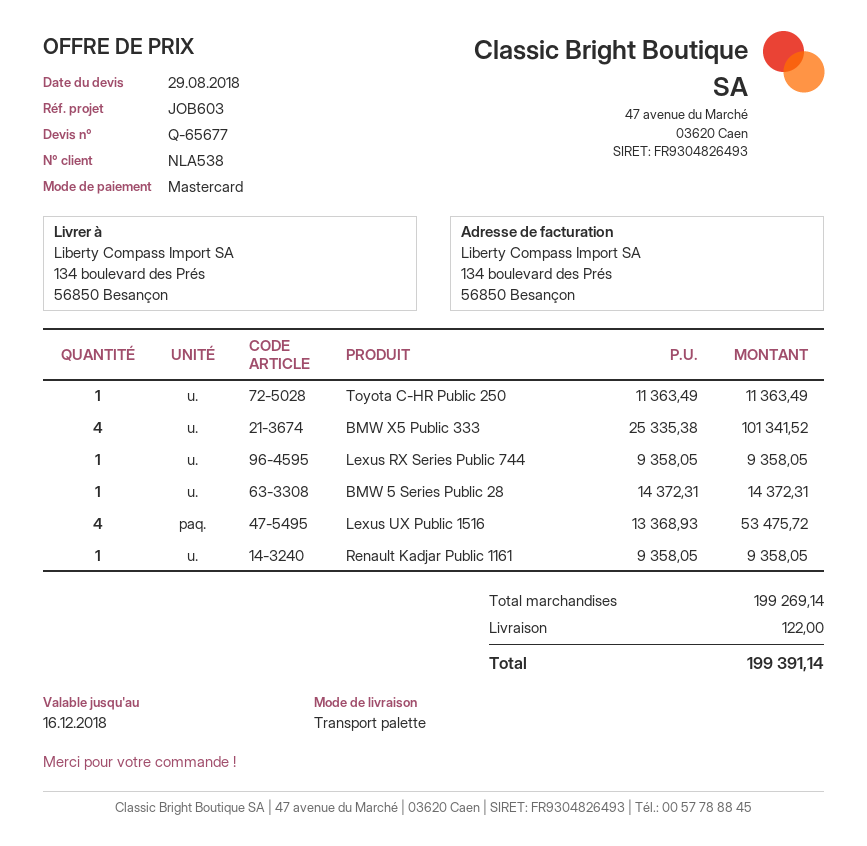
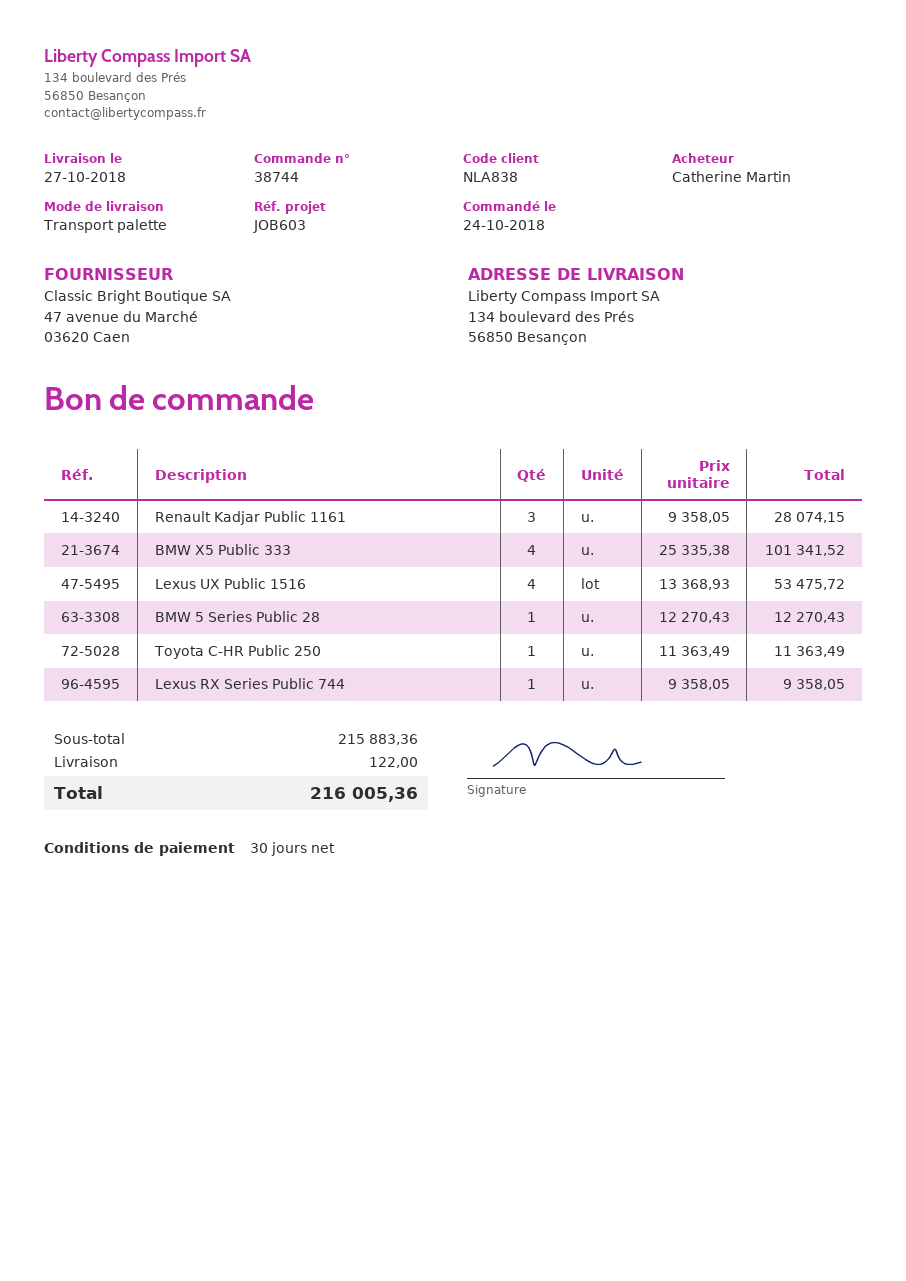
customer number: NLA538 -> NLA838
BMW 5 Series Public 28: 1 x 14372.31 = 14372.31 -> 1 x 12270.43 = 12270.43
Renault Kadjar Public 1161: 1 x 9358.05 = 9358.05 -> 3 x 9358.05 = 28074.15
subtotal: 199269.14 -> 215883.36
total: 199391.14 -> 216005.36

